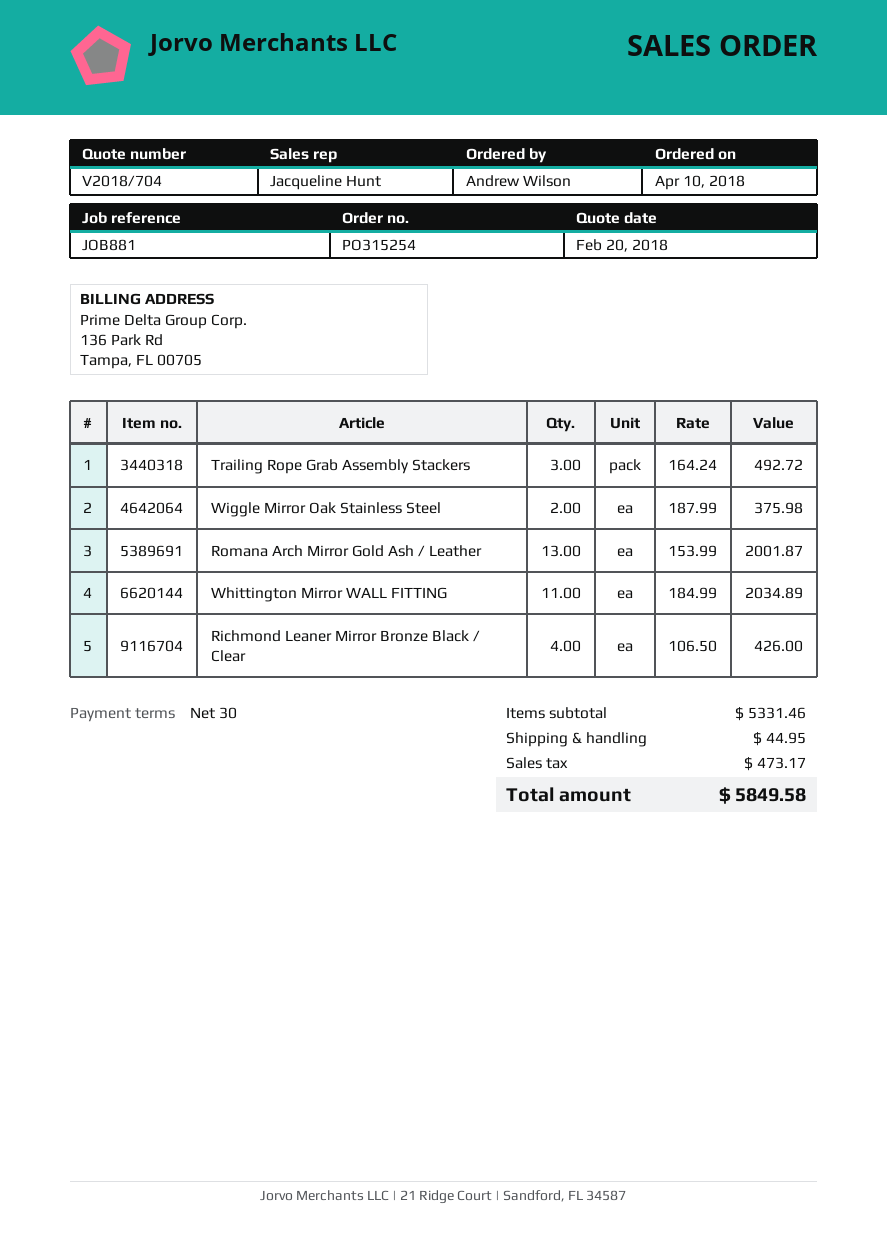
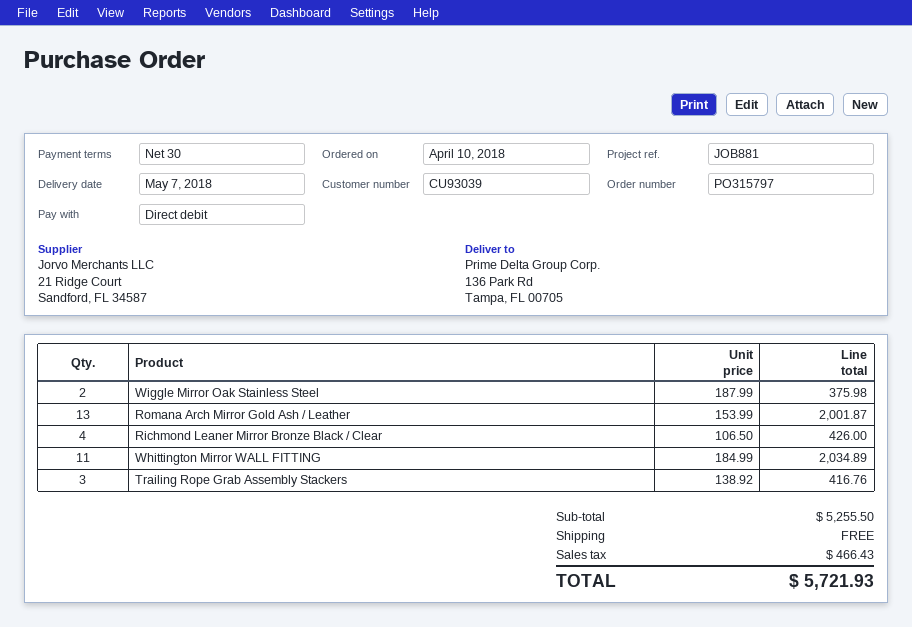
order number: PO315254 -> PO315797
Trailing Rope Grab Assembly Stackers: 3 x 164.24 = 492.72 -> 3 x 138.92 = 416.76
subtotal: 5331.46 -> 5255.50
shipping: 44.95 -> 0.00
tax: 473.17 -> 466.43
total: 5849.58 -> 5721.93

